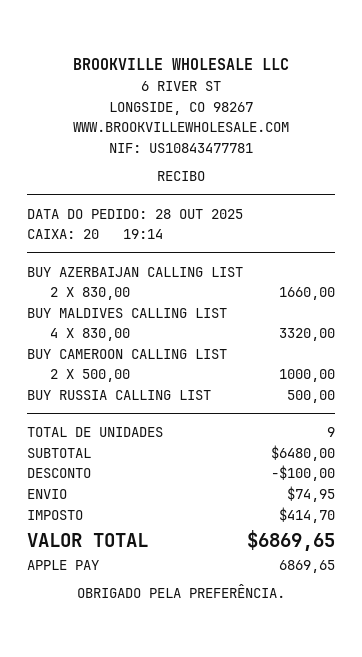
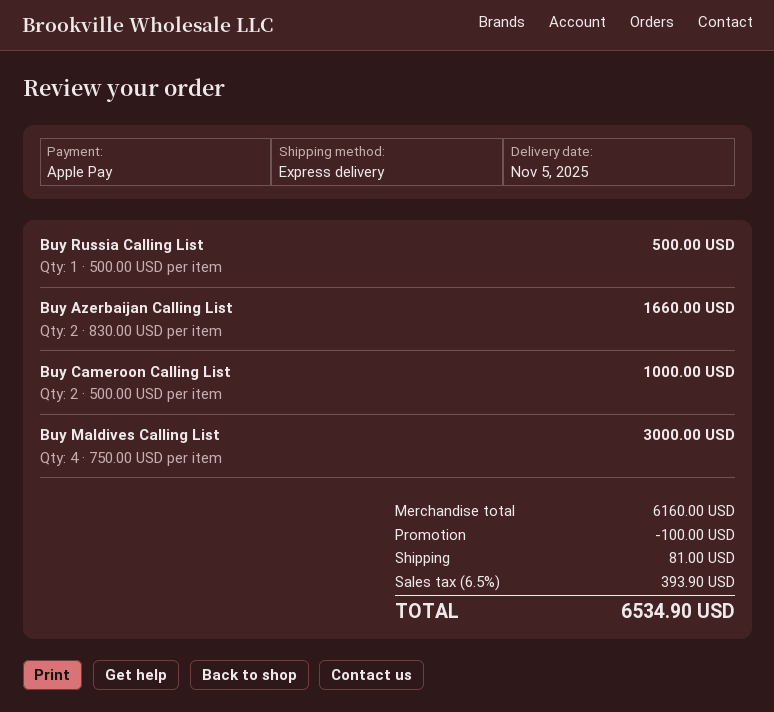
BUY MALDIVES CALLING LIST: 4 x 830.00 = 3320.00 -> 4 x 750.00 = 3000.00
subtotal: 6480.00 -> 6160.00
shipping: 74.95 -> 81.00
tax: 414.70 -> 393.90
total: 6869.65 -> 6534.90

